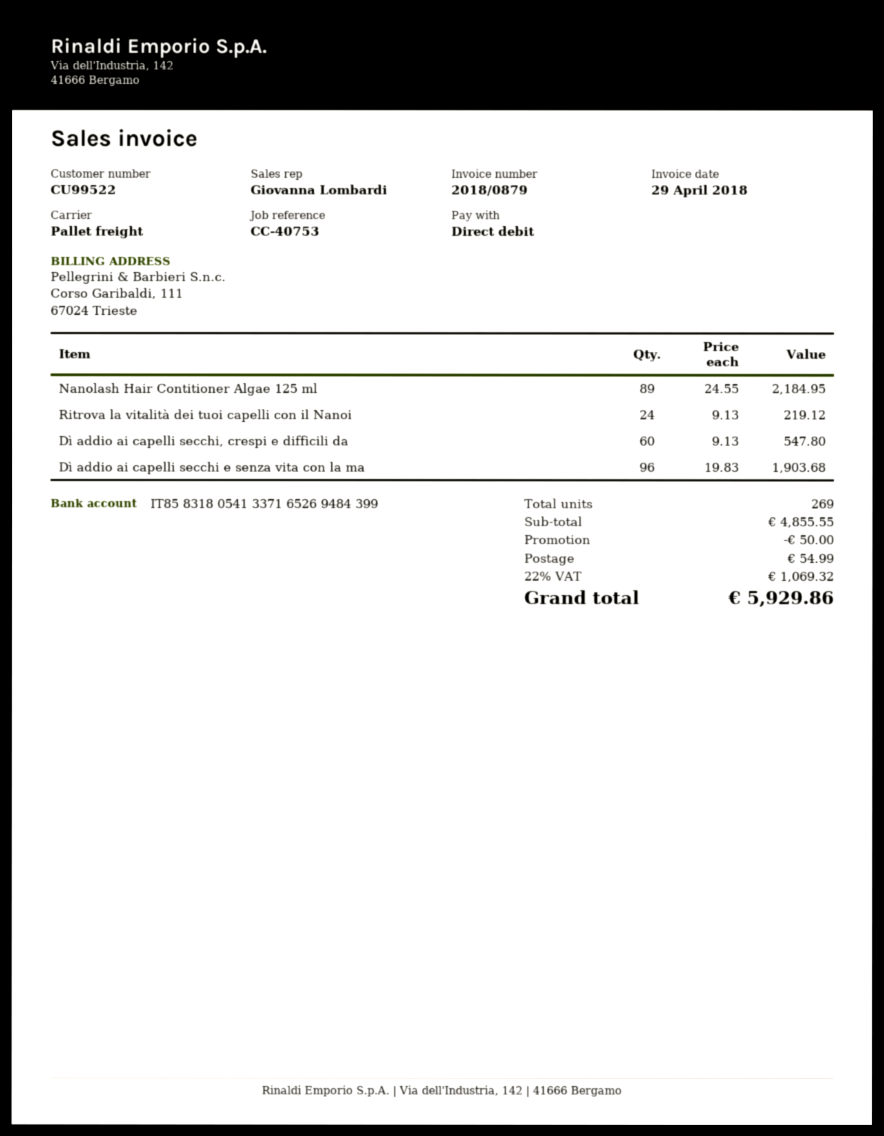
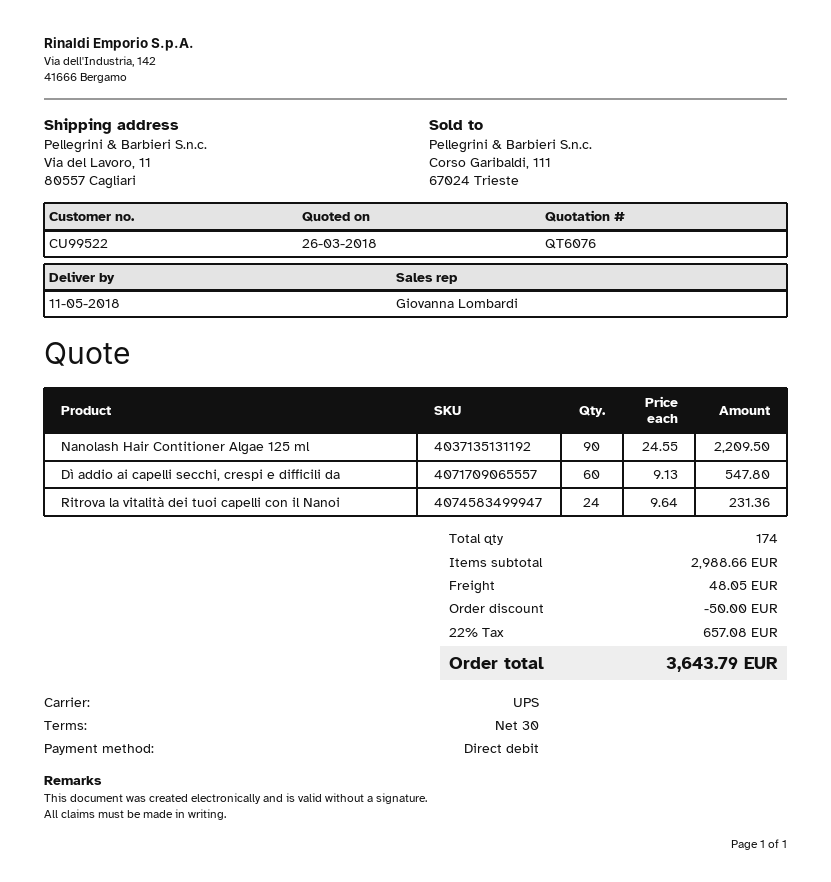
shipping method: pallet freight -> UPS
Nanolash Hair Contitioner Algae 125 ml: 89 x 24.55 = 2184.95 -> 90 x 24.55 = 2209.50
Ritrova la vitalità dei tuoi capelli con il Nanoi: 24 x 9.13 = 219.12 -> 24 x 9.64 = 231.36
Dì addio ai capelli secchi e senza vita con la ma: 96 x 19.83 = 1903.68 -> none
total quantity: 269 -> 174
subtotal: 4855.55 -> 2988.66
shipping: 54.99 -> 48.05
tax: 22% = 1069.32 -> 22% = 657.08
total: 5929.86 -> 3643.79

